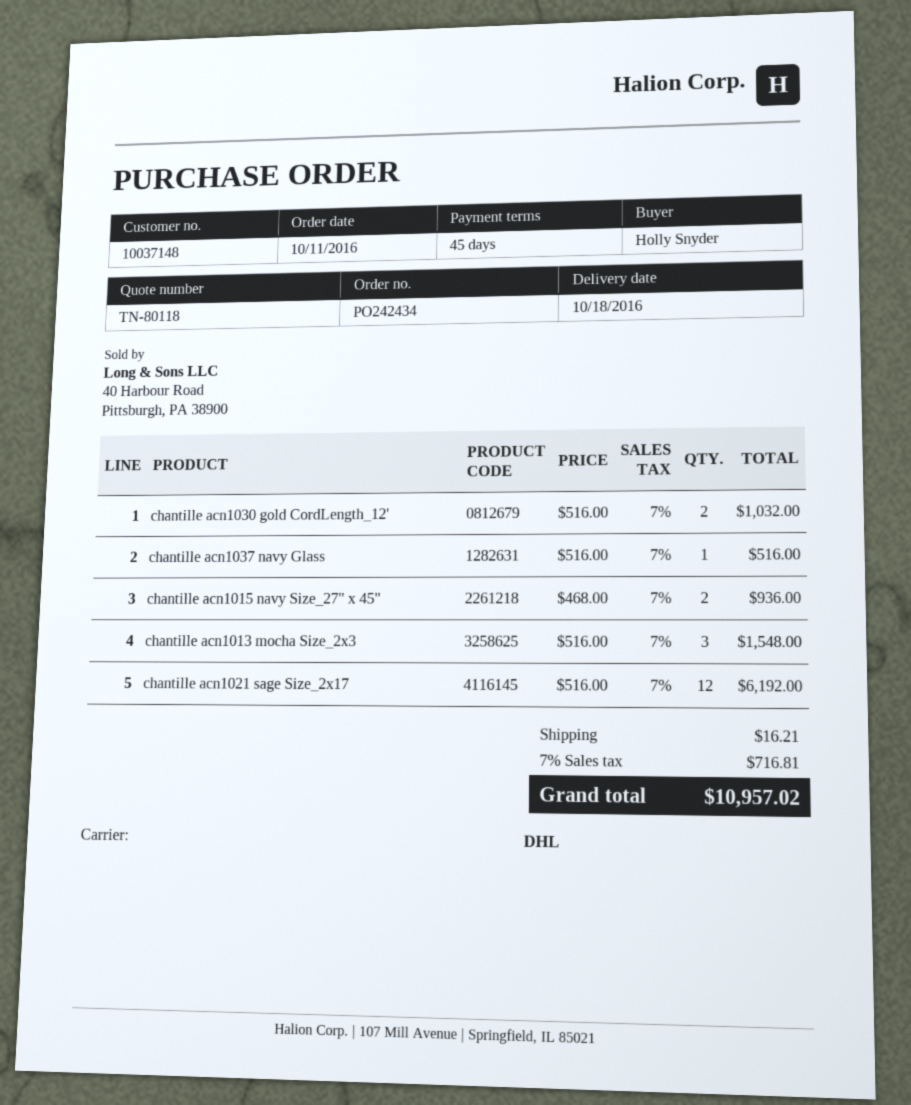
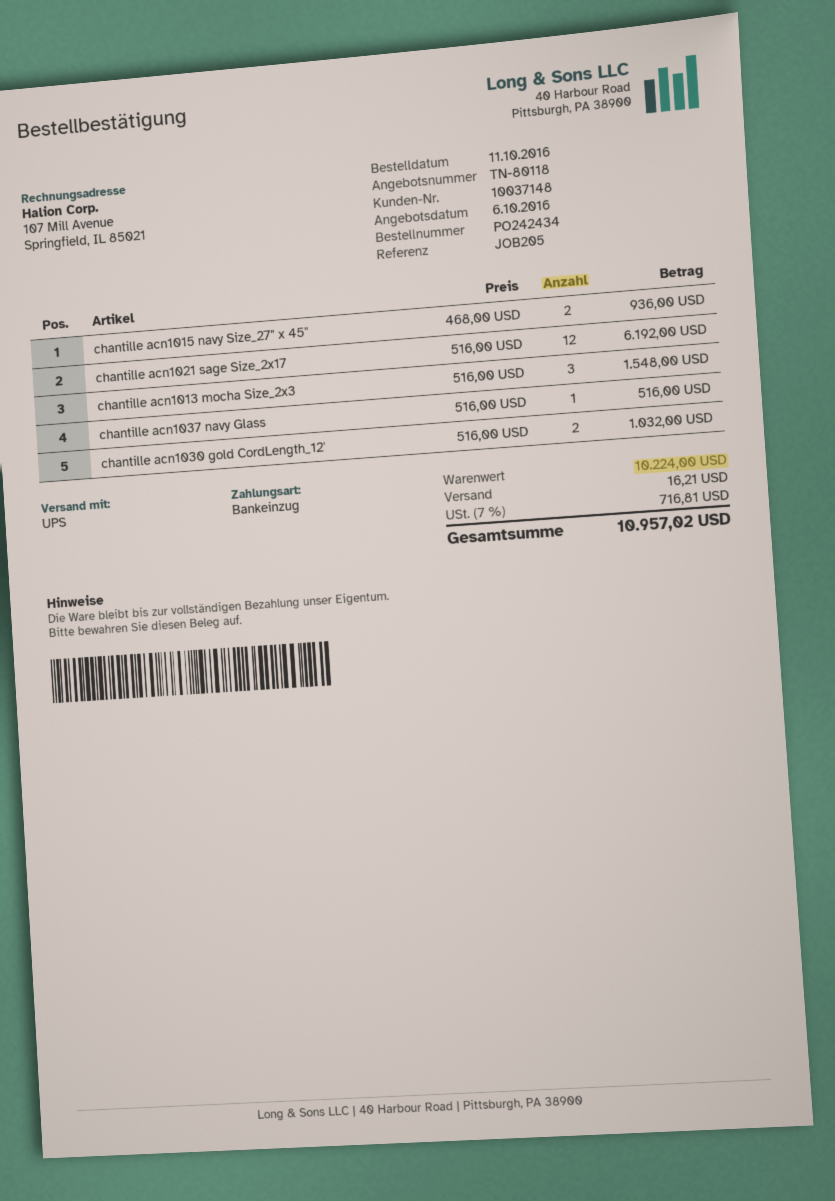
shipping method: DHL -> UPS

